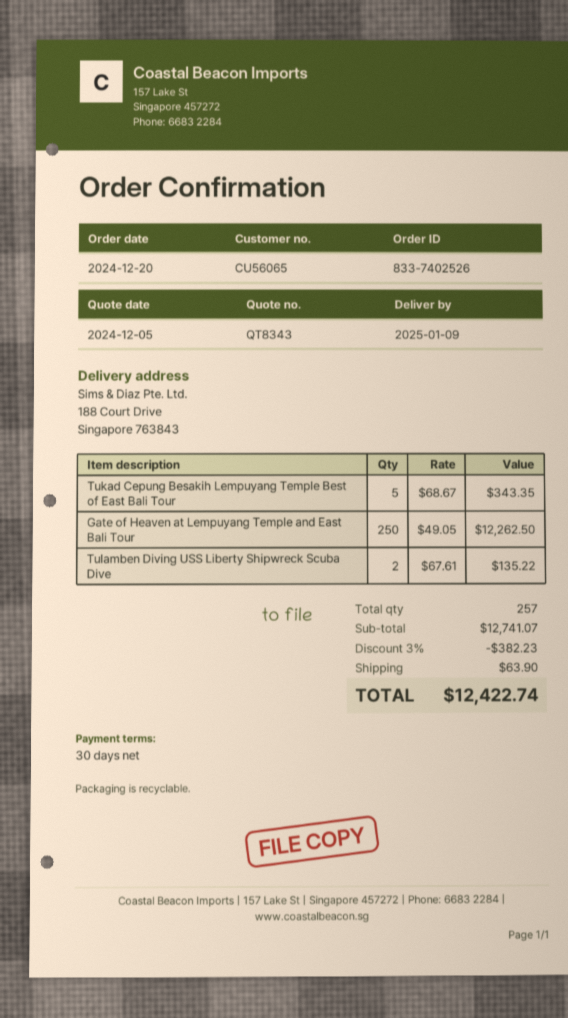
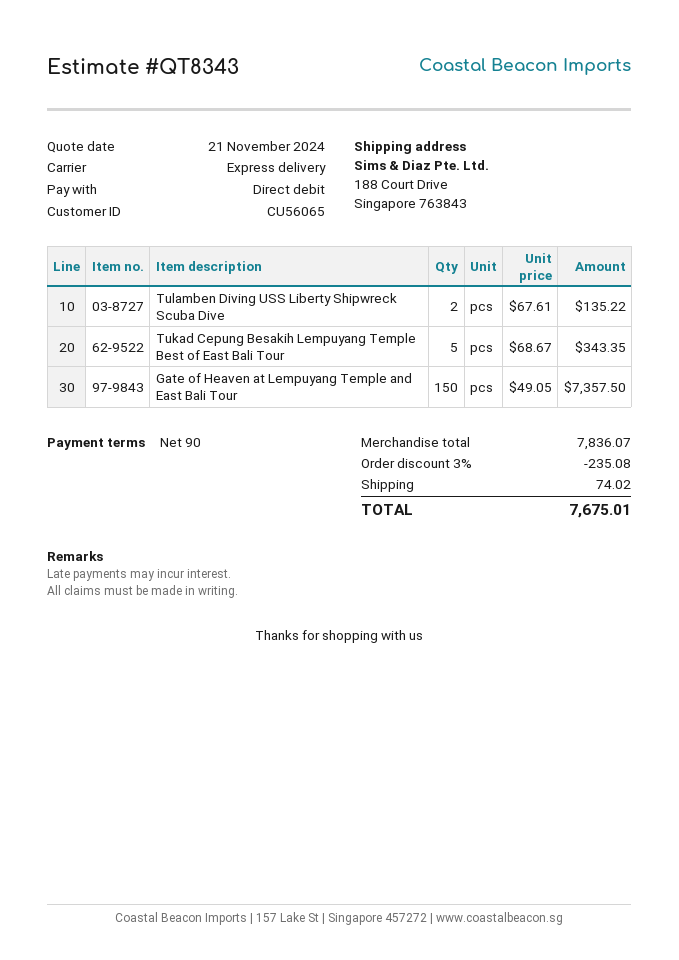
quote date: 2024-12-05 -> 2024-11-21
payment terms: 30 days -> 90 days
Gate of Heaven at Lempuyang Temple and East Bali Tour: 250 x 49.05 = 12262.50 -> 150 x 49.05 = 7357.50
subtotal: 12741.07 -> 7836.07
discount: 3% = 382.23 -> 3% = 235.08
shipping: 63.90 -> 74.02
total: 12422.74 -> 7675.01

